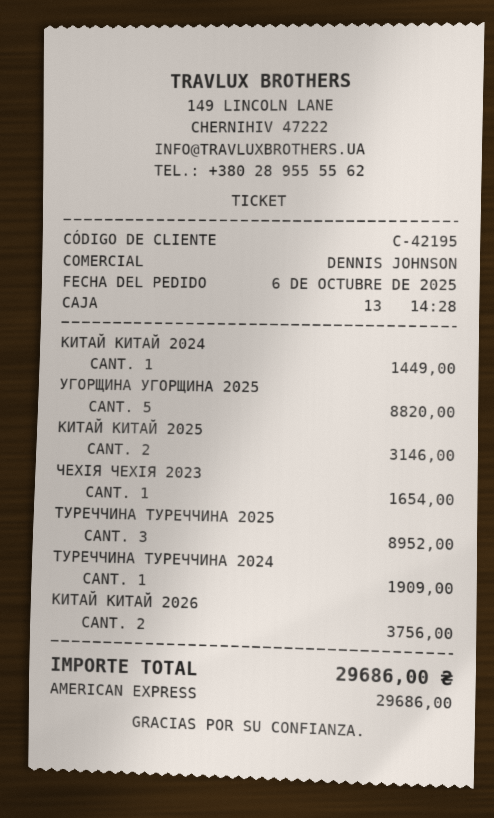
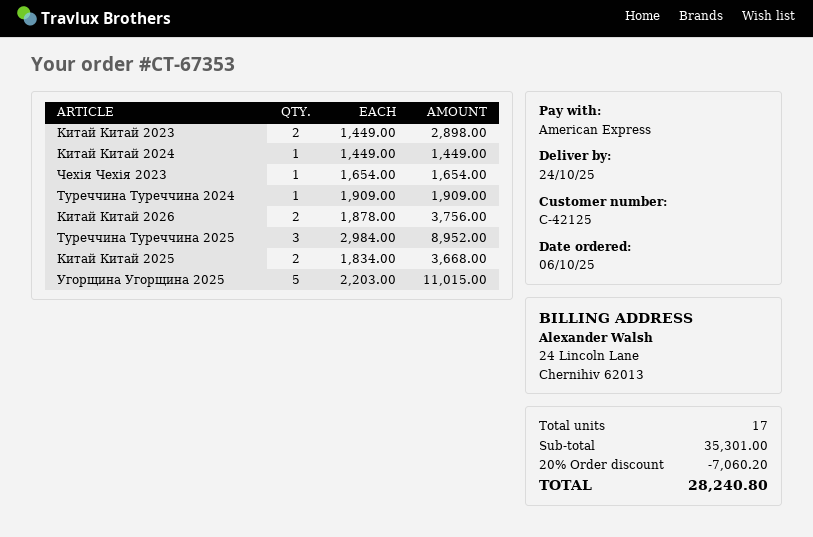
customer number: C-42195 -> C-42125
УГОРЩИНА УГОРЩИНА 2025: 5 for 8820.00 -> 5 for 11015.00
КИТАЙ КИТАЙ 2025: 2 for 3146.00 -> 2 for 3668.00
Китай Китай 2023: none -> 2 for 2898.00
discount: none -> 20% = 7060.20
total: 29686.00 -> 28240.80

